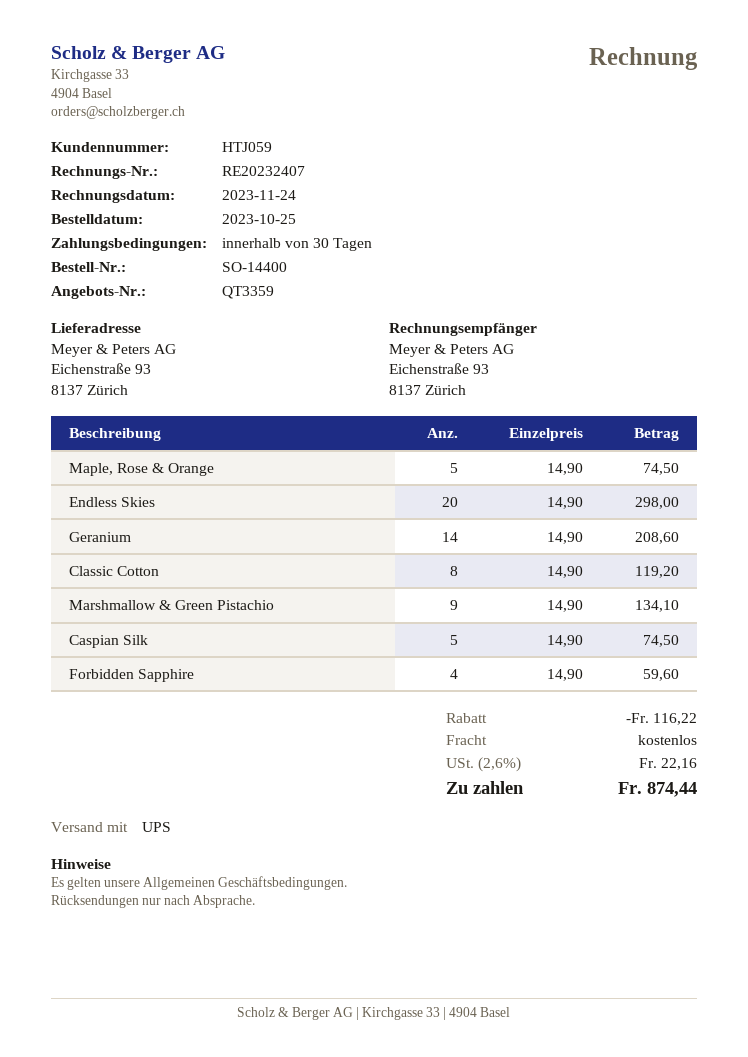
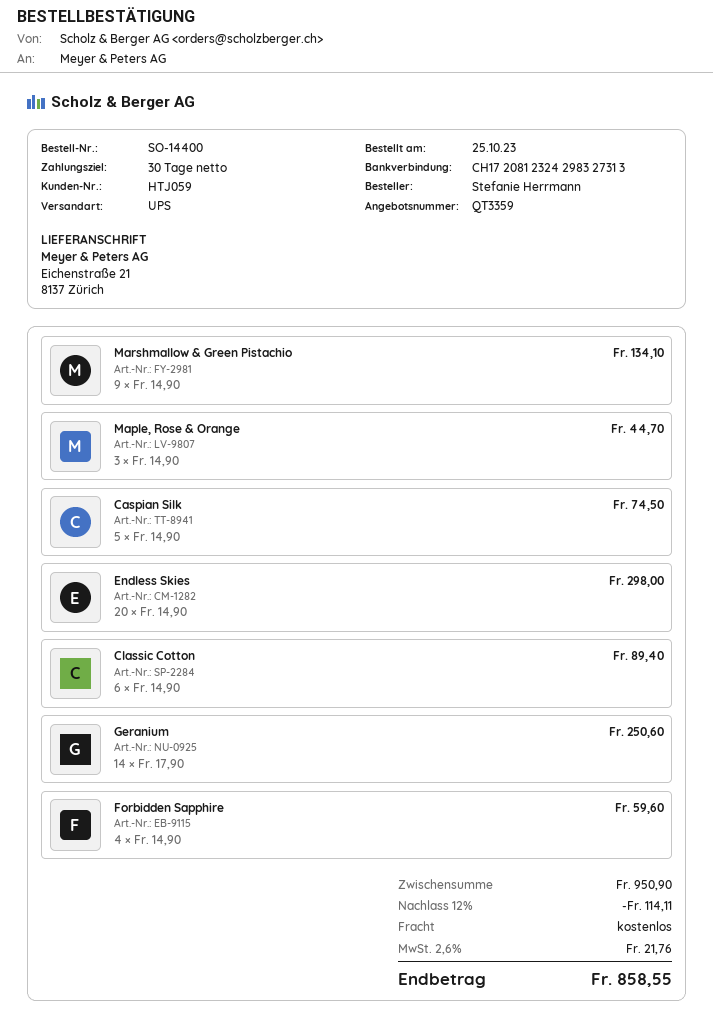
ship to: Eichenstraße 93, 8137 Zürich -> Eichenstraße 21, 8137 Zürich
Maple, Rose & Orange: 5 x 14.90 = 74.50 -> 3 x 14.90 = 44.70
Geranium: 14 x 14.90 = 208.60 -> 14 x 17.90 = 250.60
Classic Cotton: 8 x 14.90 = 119.20 -> 6 x 14.90 = 89.40
discount: 116.22 -> 114.11
tax: 2.6% = 22.16 -> 2.6% = 21.76
total: 874.44 -> 858.55

